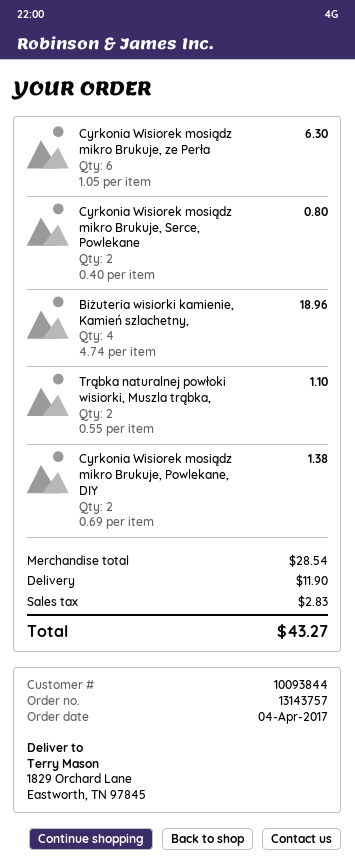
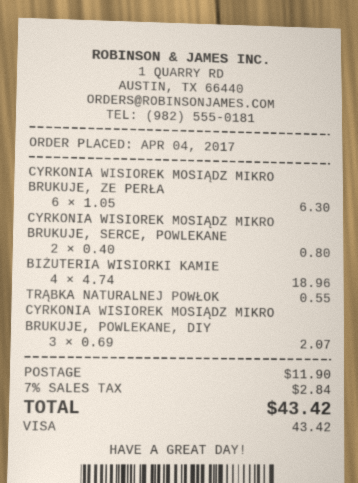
Trąbka naturalnej powłoki wisiorki, Muszla trąbka,: 2 x 0.55 = 1.10 -> 1 x 0.55 = 0.55
Cyrkonia Wisiorek mosiądz mikro Brukuje, Powlekane, DIY: 2 x 0.69 = 1.38 -> 3 x 0.69 = 2.07
tax: 2.83 -> 2.84
total: 43.27 -> 43.42

